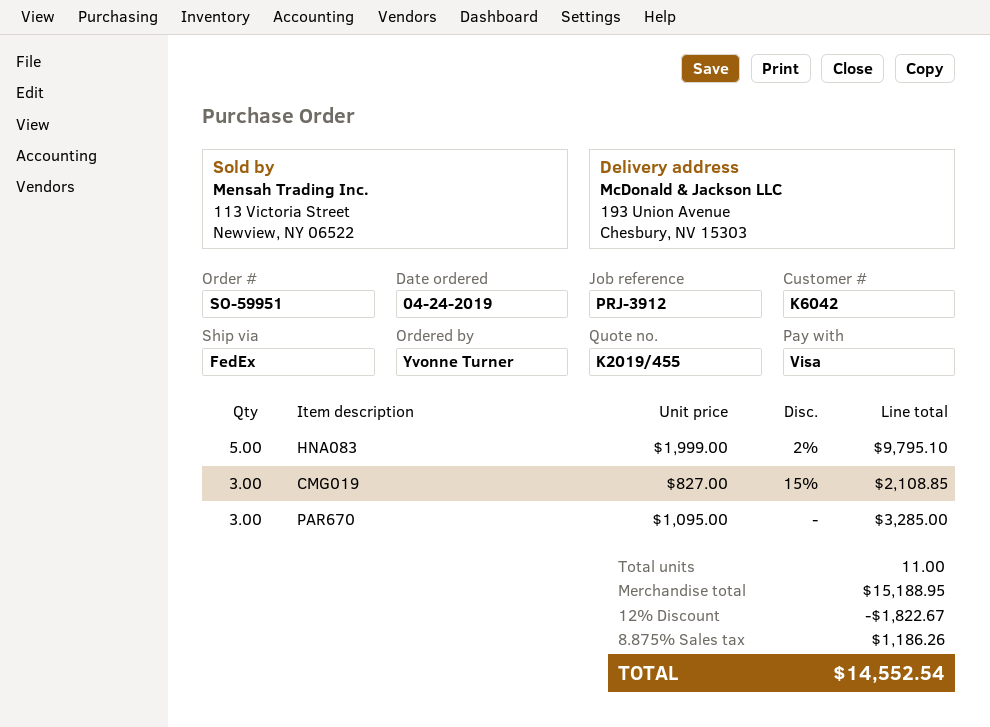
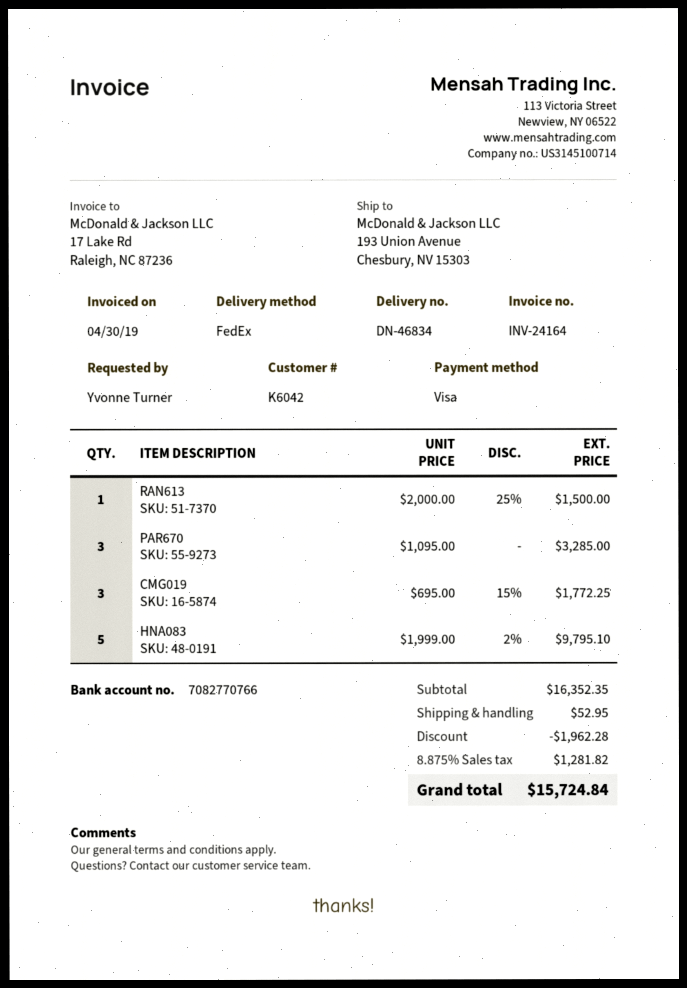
CMG019: 3 x 827.00 - 15% = 2108.85 -> 3 x 695.00 - 15% = 1772.25
RAN613: none -> 1 x 2000.00 - 25% = 1500.00
subtotal: 15188.95 -> 16352.35
discount: 1822.67 -> 1962.28
shipping: none -> 52.95
tax: 8.875% = 1186.26 -> 8.875% = 1281.82
total: 14552.54 -> 15724.84

